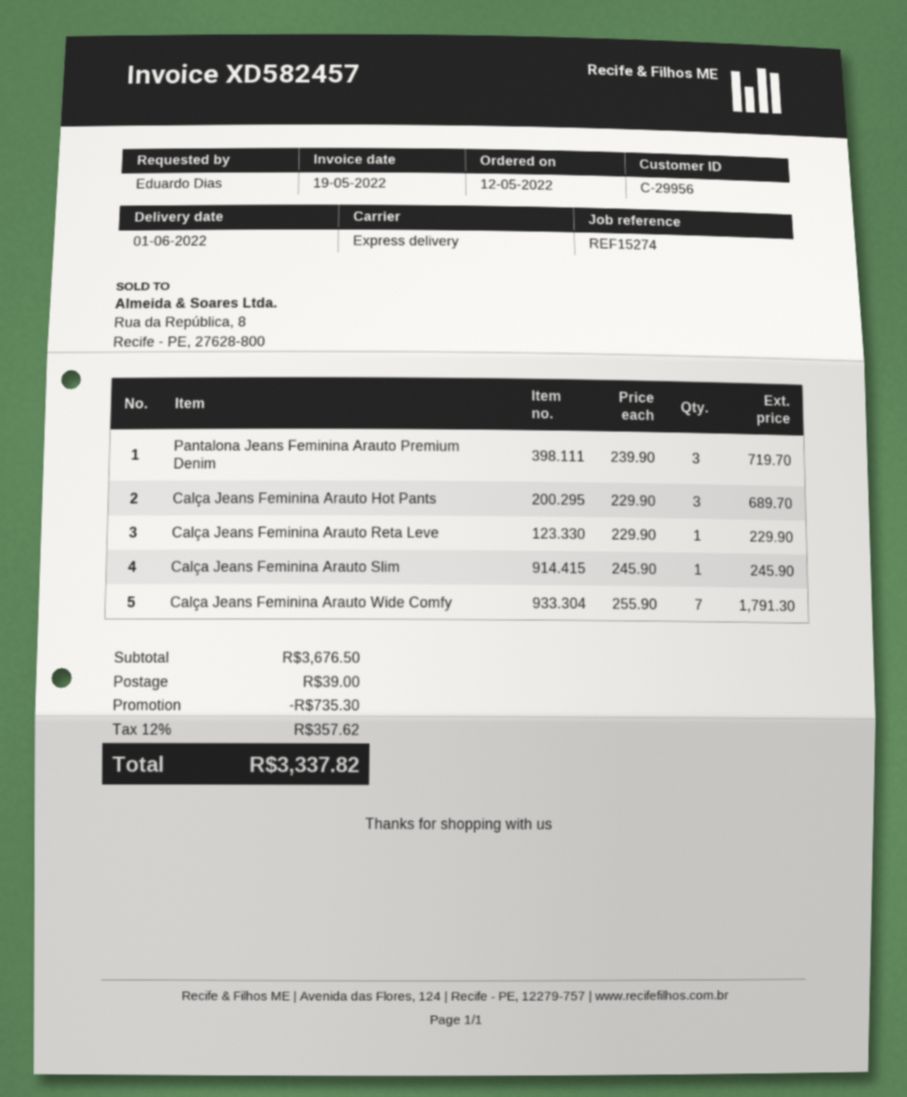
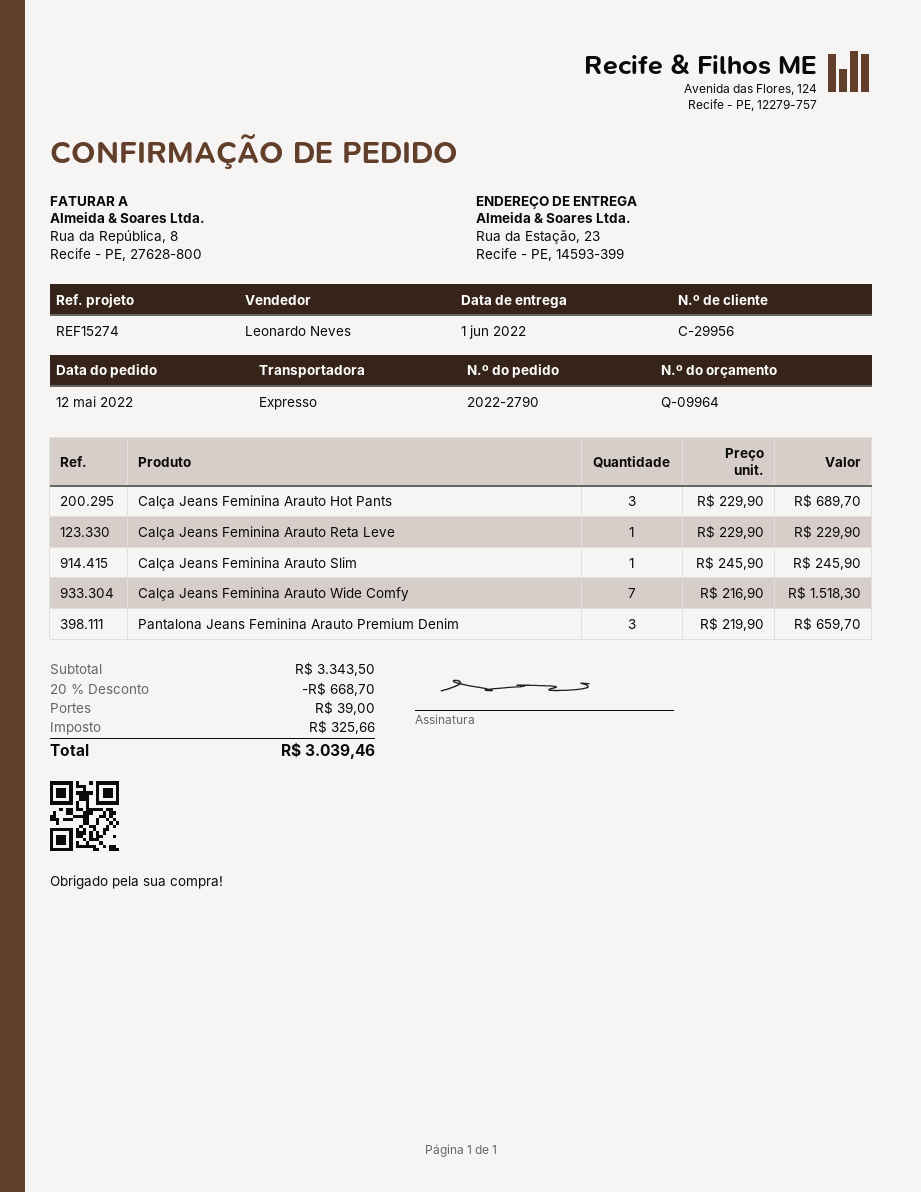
Pantalona Jeans Feminina Arauto Premium Denim: 3 x 239.90 = 719.70 -> 3 x 219.90 = 659.70
Calça Jeans Feminina Arauto Wide Comfy: 7 x 255.90 = 1791.30 -> 7 x 216.90 = 1518.30
subtotal: 3676.50 -> 3343.50
discount: 735.30 -> 668.70
tax: 357.62 -> 325.66
total: 3337.82 -> 3039.46

